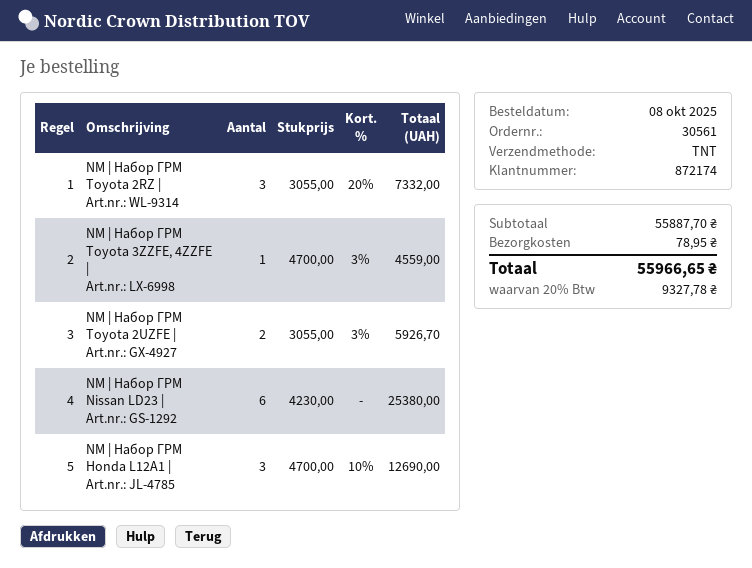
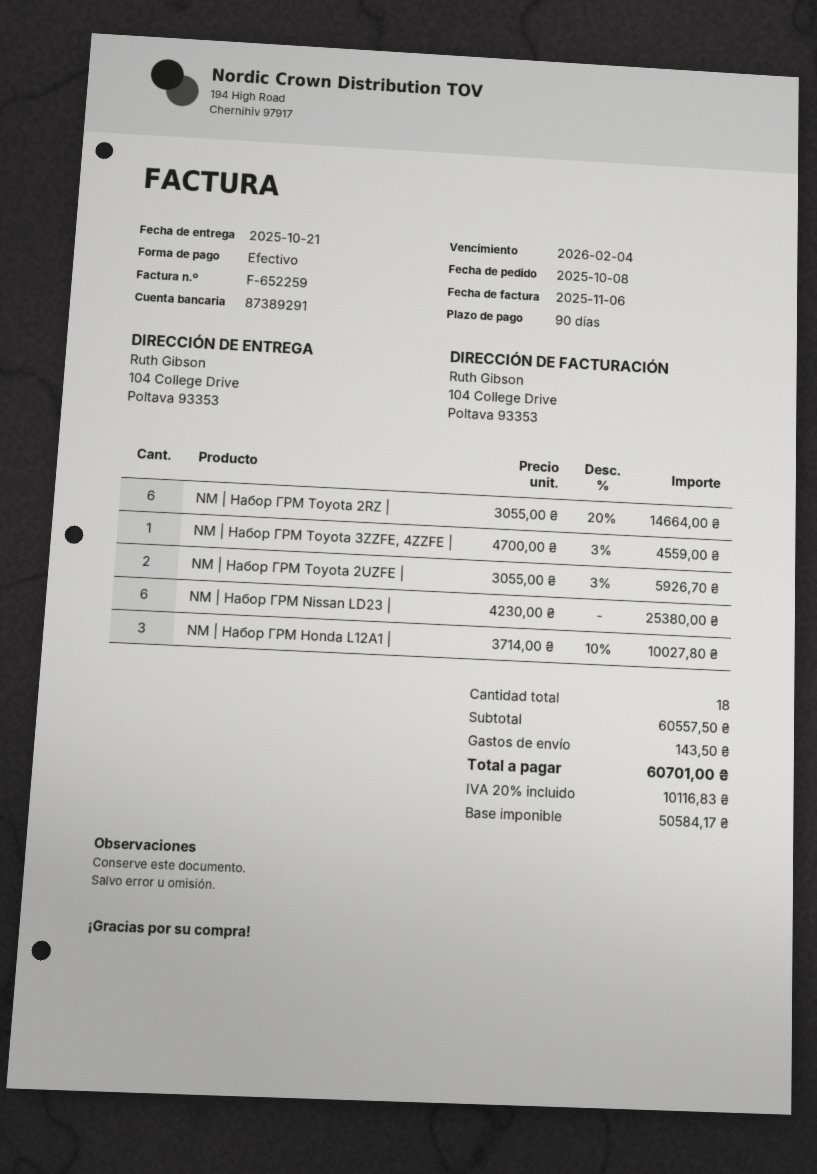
NM | Набор ГРМ Toyota 2RZ |: 3 x 3055.00 - 20% = 7332.00 -> 6 x 3055.00 - 20% = 14664.00
NM | Набор ГРМ Honda L12A1 |: 3 x 4700.00 - 10% = 12690.00 -> 3 x 3714.00 - 10% = 10027.80
subtotal: 55887.70 -> 60557.50
shipping: 78.95 -> 143.50
tax: 20% = 9327.78 -> 20% = 10116.83
total: 55966.65 -> 60701.00

